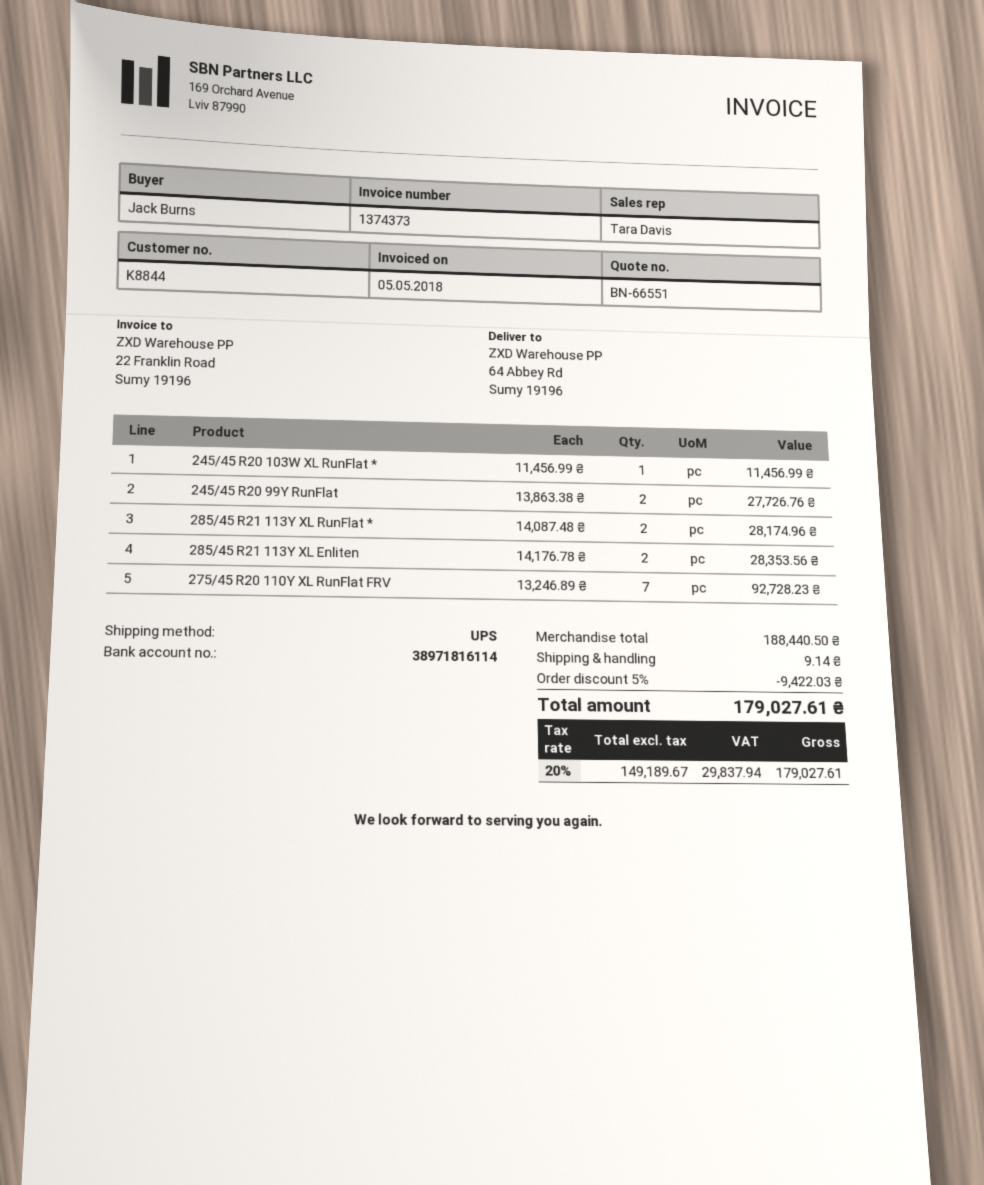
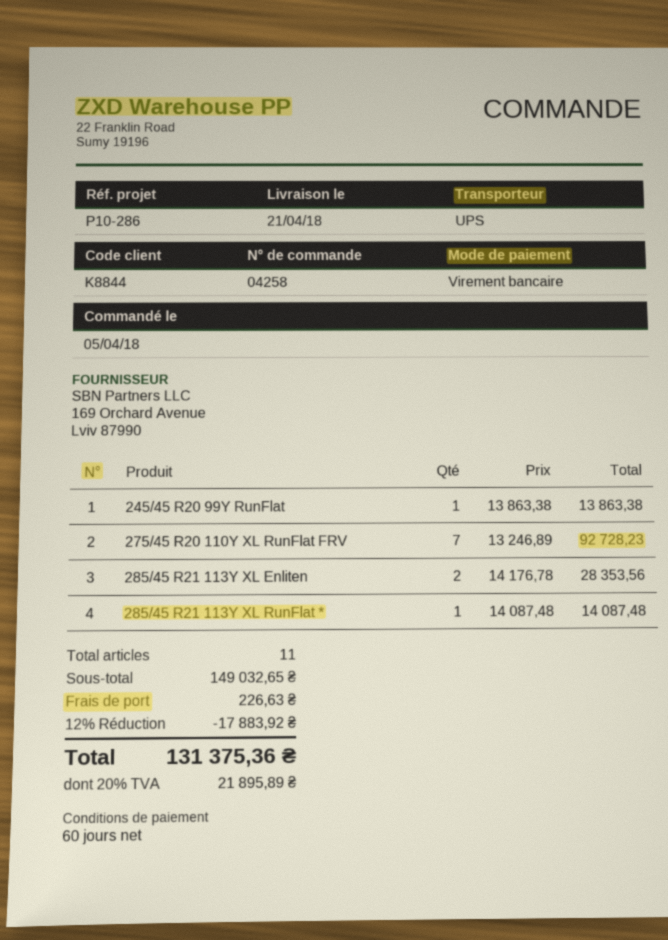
245/45 R20 103W XL RunFlat *: 1 x 11456.99 = 11456.99 -> none
245/45 R20 99Y RunFlat: 2 x 13863.38 = 27726.76 -> 1 x 13863.38 = 13863.38
285/45 R21 113Y XL RunFlat *: 2 x 14087.48 = 28174.96 -> 1 x 14087.48 = 14087.48
subtotal: 188440.50 -> 149032.65
discount: 5% = 9422.03 -> 12% = 17883.92
shipping: 9.14 -> 226.63
tax: 20% = 29837.94 -> 20% = 21895.89
total: 179027.61 -> 131375.36

